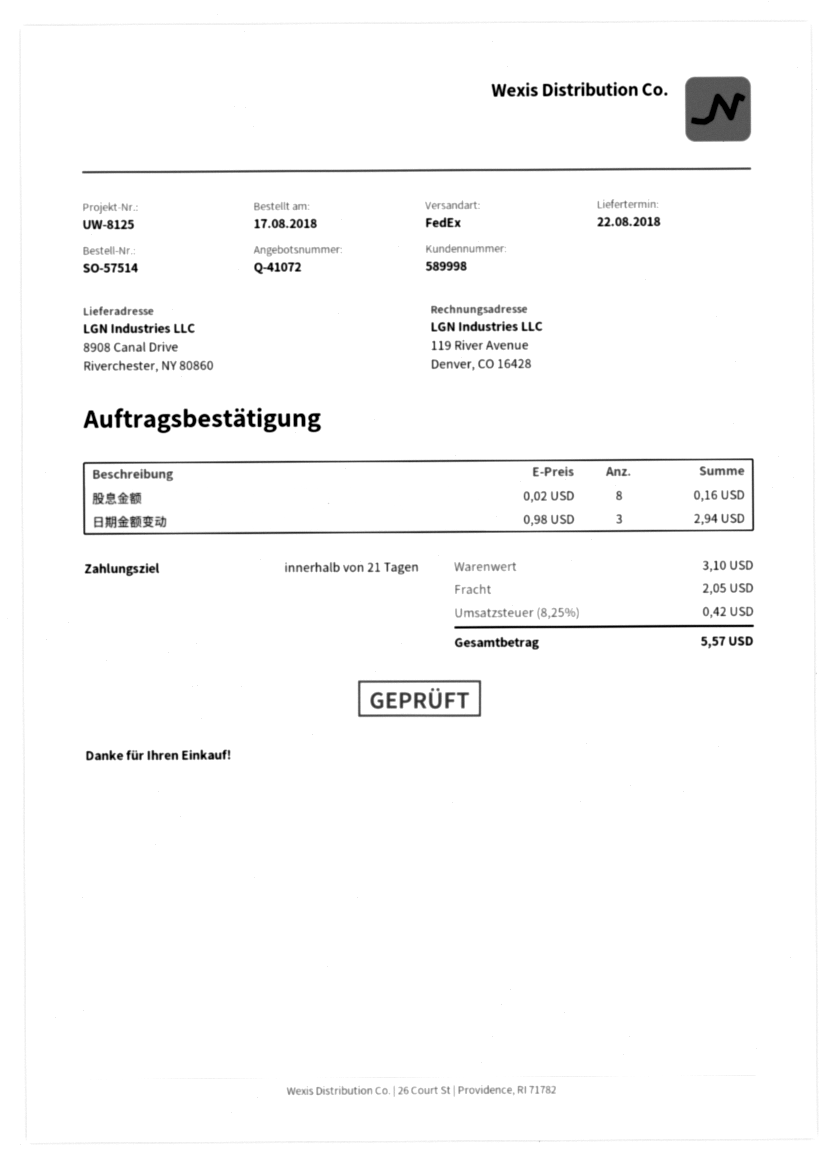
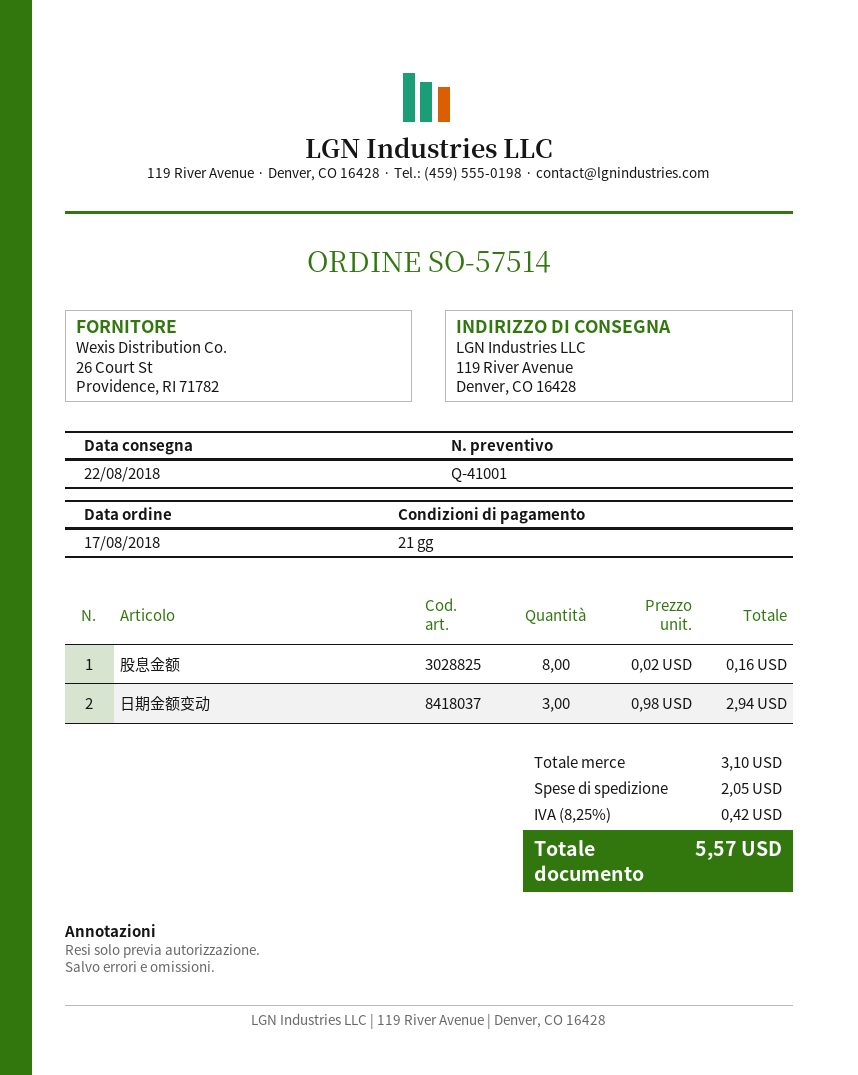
quote number: Q-41072 -> Q-41001
ship to: 8908 Canal Drive, Riverchester, NY 80860 -> 119 River Avenue, Denver, CO 16428

